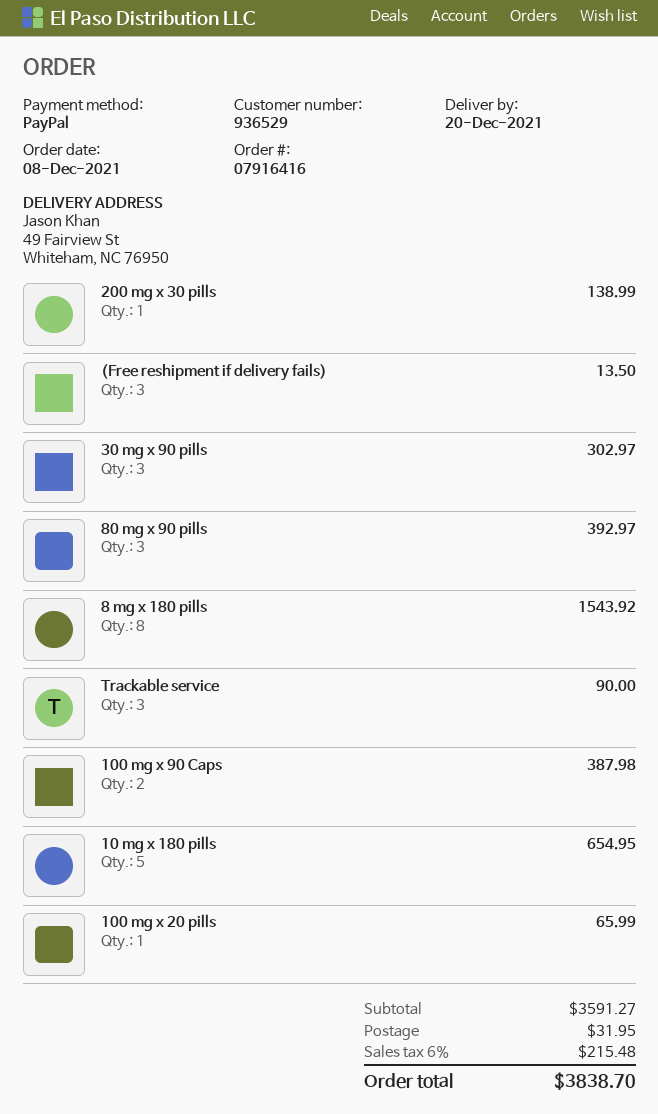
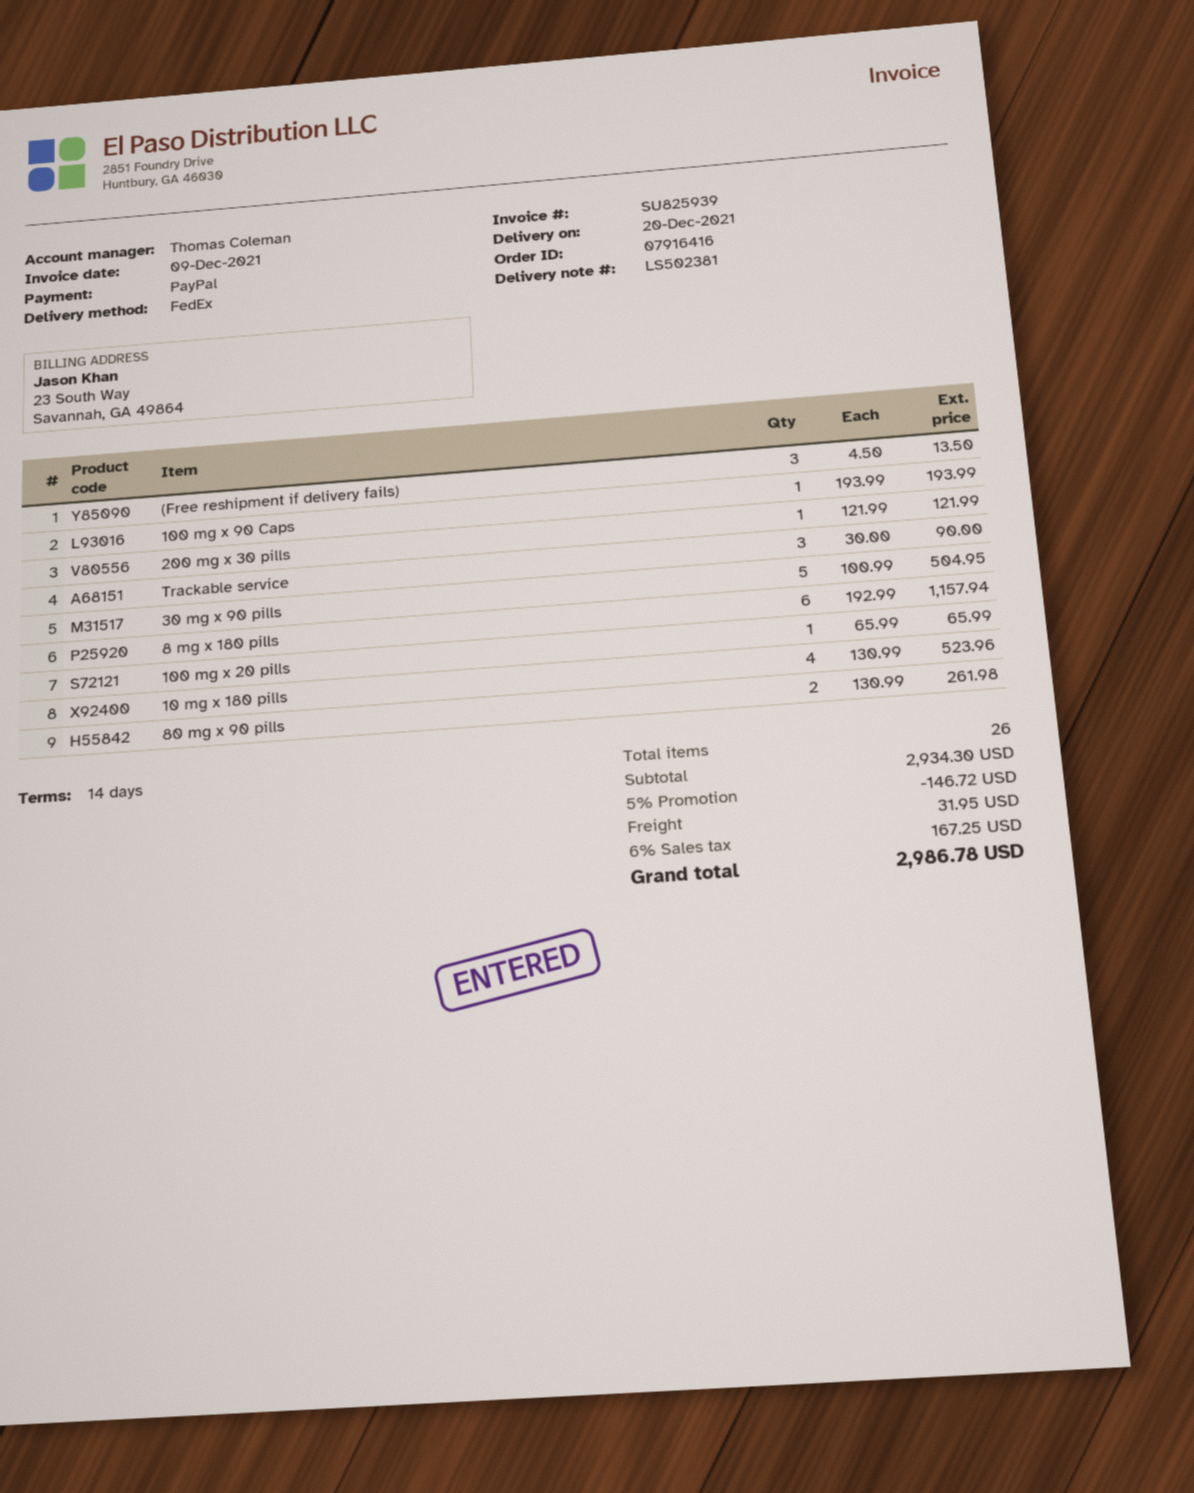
200 mg x 30 pills: 1 for 138.99 -> 1 for 121.99
30 mg x 90 pills: 3 for 302.97 -> 5 for 504.95
80 mg x 90 pills: 3 for 392.97 -> 2 for 261.98
8 mg x 180 pills: 8 for 1543.92 -> 6 for 1157.94
100 mg x 90 Caps: 2 for 387.98 -> 1 for 193.99
10 mg x 180 pills: 5 for 654.95 -> 4 for 523.96
subtotal: 3591.27 -> 2934.30
discount: none -> 5% = 146.72
tax: 6% = 215.48 -> 6% = 167.25
total: 3838.70 -> 2986.78

